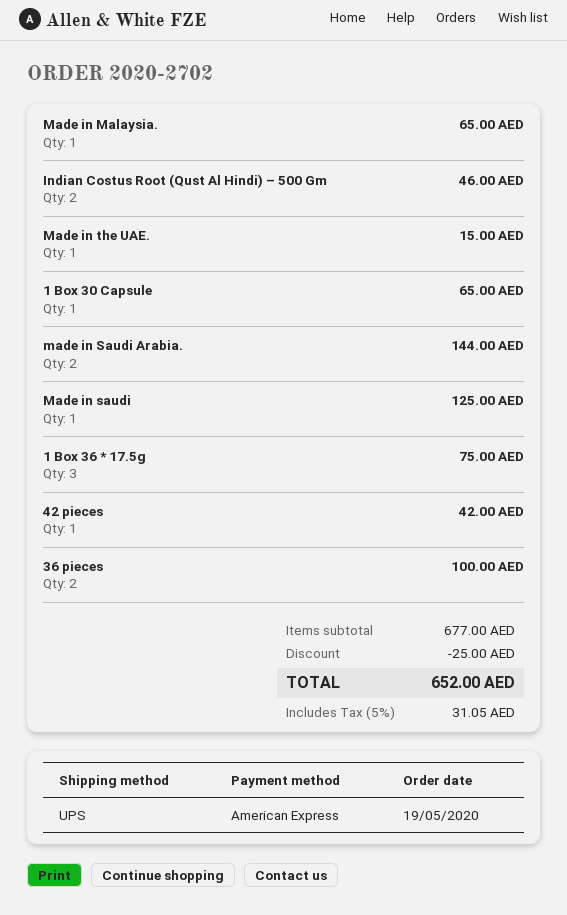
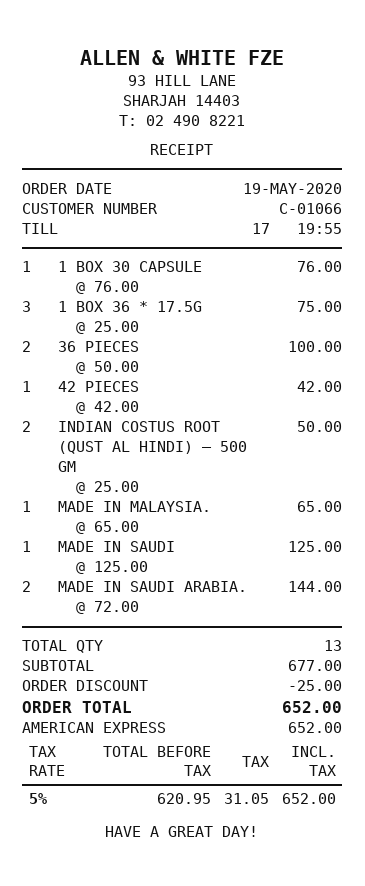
Indian Costus Root (Qust Al Hindi) – 500 Gm: 2 for 46.00 -> 2 for 50.00
Made in the UAE.: 1 for 15.00 -> none
1 Box 30 Capsule: 1 for 65.00 -> 1 for 76.00

